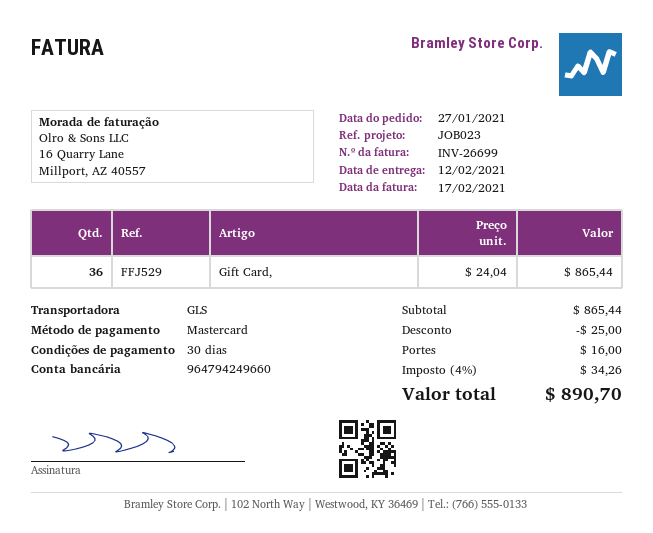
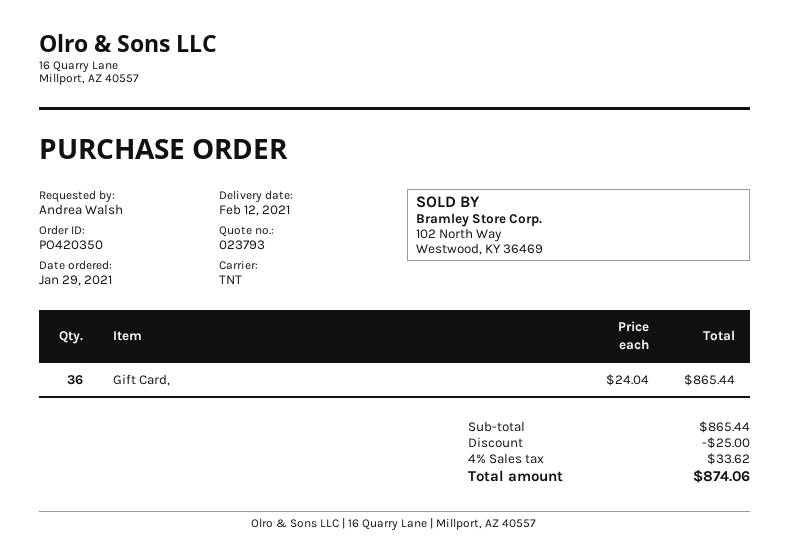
order date: 2021-01-27 -> 2021-01-29
shipping method: GLS -> TNT
shipping: 16.00 -> none
tax: 4% = 34.26 -> 4% = 33.62
total: 890.70 -> 874.06

